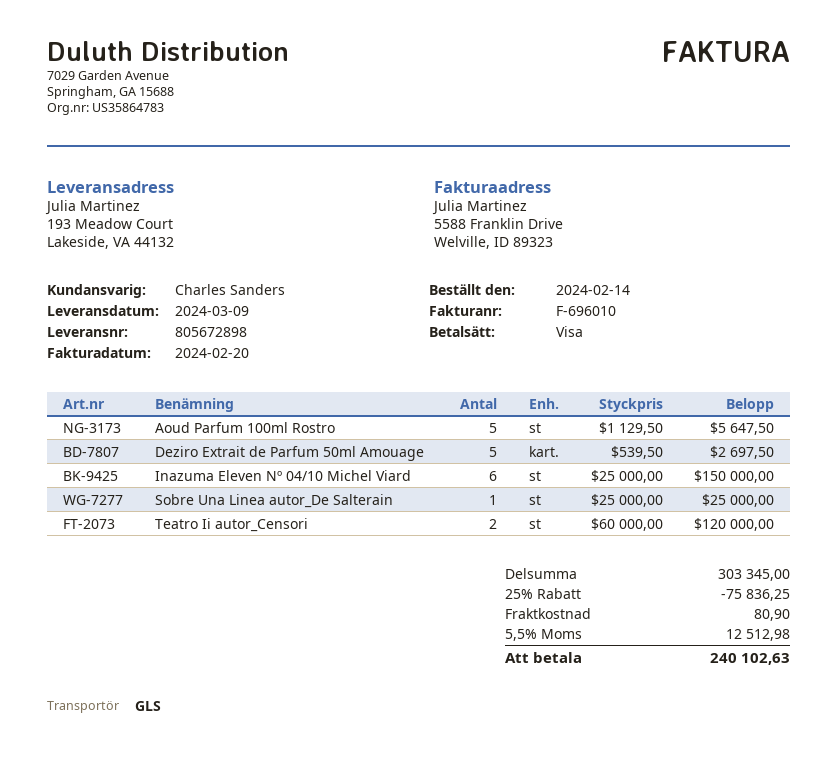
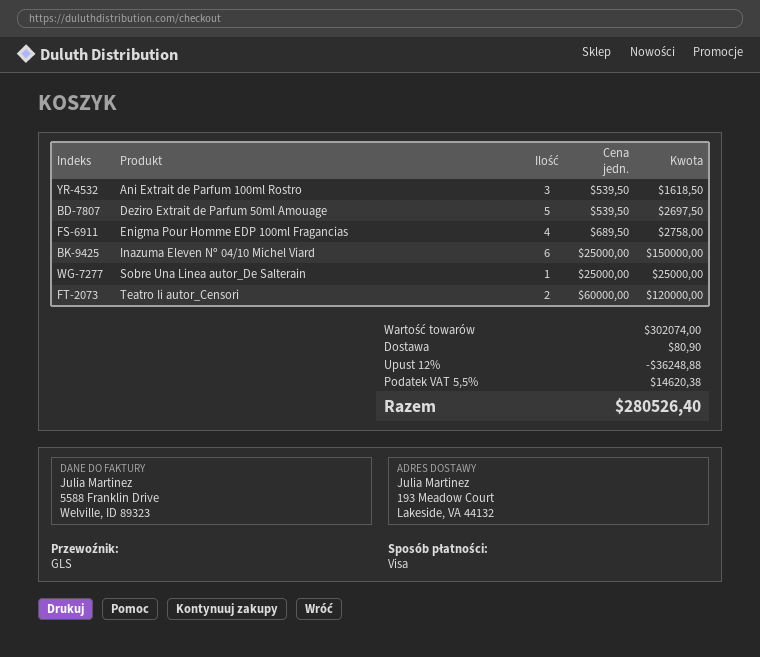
Aoud Parfum 100ml Rostro: 5 x 1129.50 = 5647.50 -> none
Ani Extrait de Parfum 100ml Rostro: none -> 3 x 539.50 = 1618.50
Enigma Pour Homme EDP 100ml Fragancias: none -> 4 x 689.50 = 2758.00
subtotal: 303345.00 -> 302074.00
discount: 25% = 75836.25 -> 12% = 36248.88
tax: 5.5% = 12512.98 -> 5.5% = 14620.38
total: 240102.63 -> 280526.40

